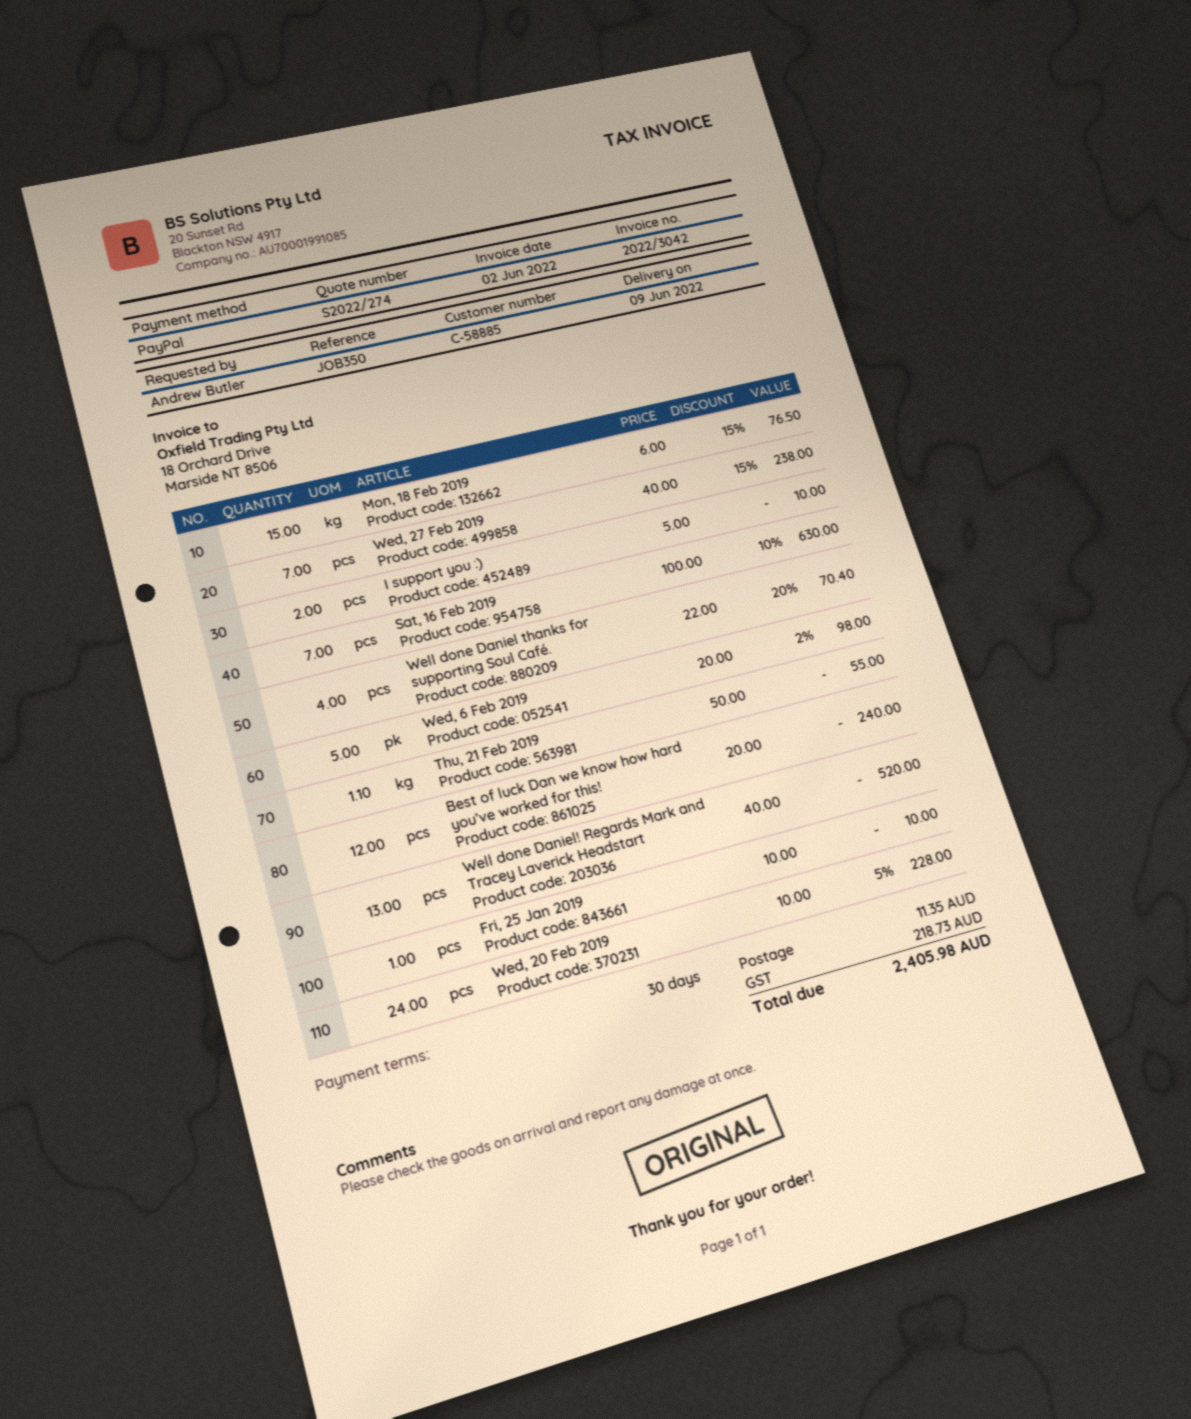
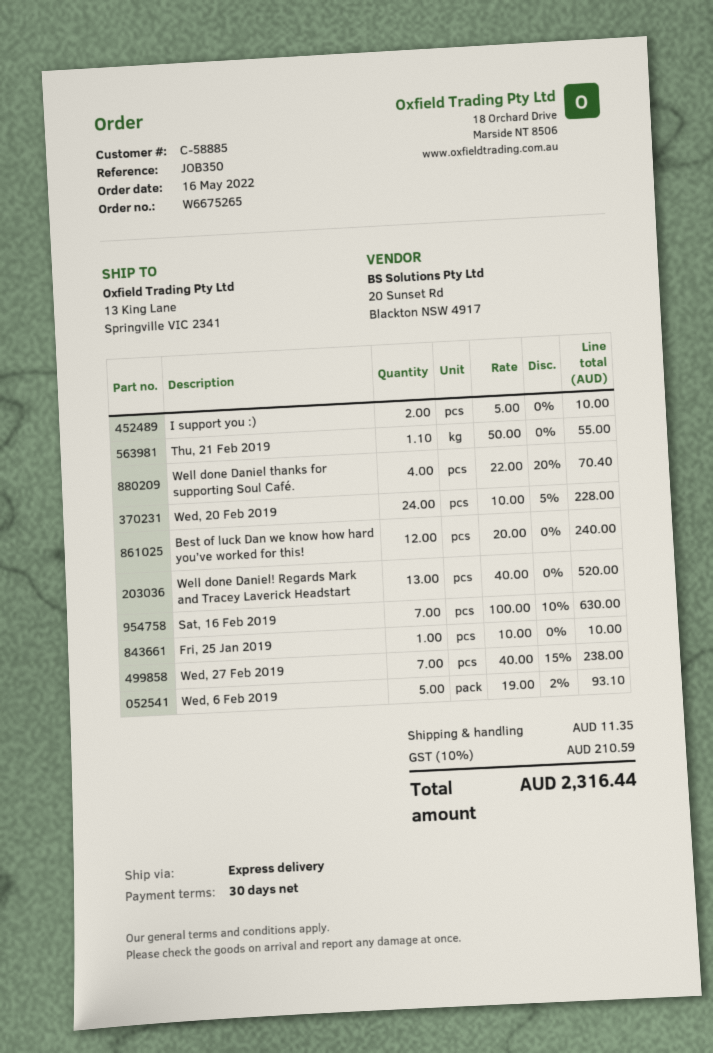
Mon, 18 Feb 2019: 15 x 6.00 - 15% = 76.50 -> none
Wed, 6 Feb 2019: 5 x 20.00 - 2% = 98.00 -> 5 x 19.00 - 2% = 93.10
tax: 218.73 -> 210.59
total: 2405.98 -> 2316.44

